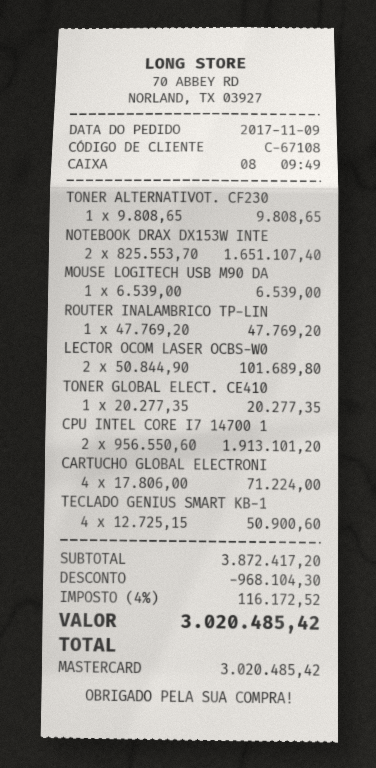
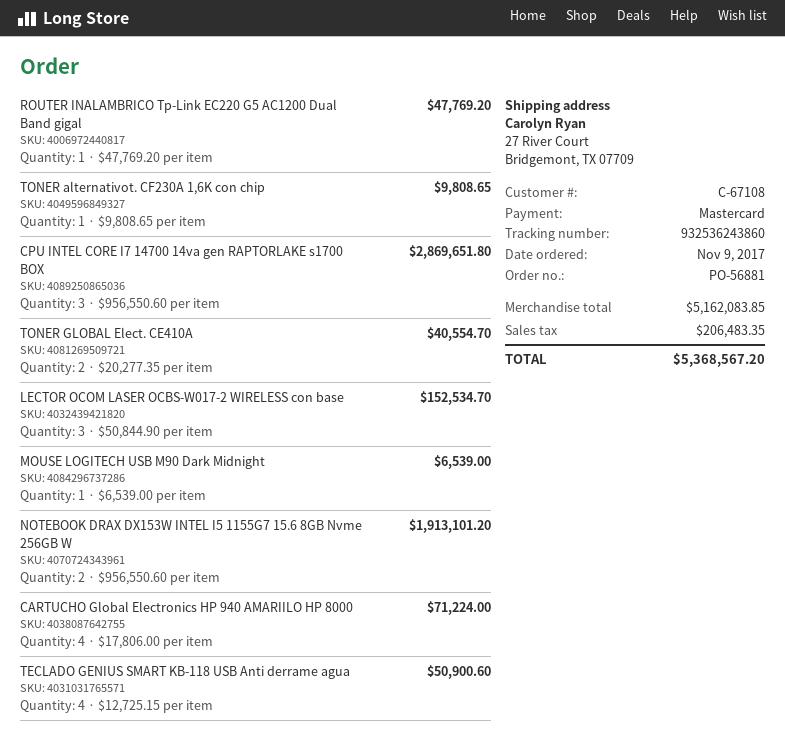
NOTEBOOK DRAX DX153W INTE: 2 x 825553.70 = 1651107.40 -> 2 x 956550.60 = 1913101.20
LECTOR OCOM LASER OCBS-W0: 2 x 50844.90 = 101689.80 -> 3 x 50844.90 = 152534.70
TONER GLOBAL ELECT. CE410: 1 x 20277.35 = 20277.35 -> 2 x 20277.35 = 40554.70
CPU INTEL CORE I7 14700 1: 2 x 956550.60 = 1913101.20 -> 3 x 956550.60 = 2869651.80
subtotal: 3872417.20 -> 5162083.85
discount: 968104.30 -> none
tax: 116172.52 -> 206483.35
total: 3020485.42 -> 5368567.20

